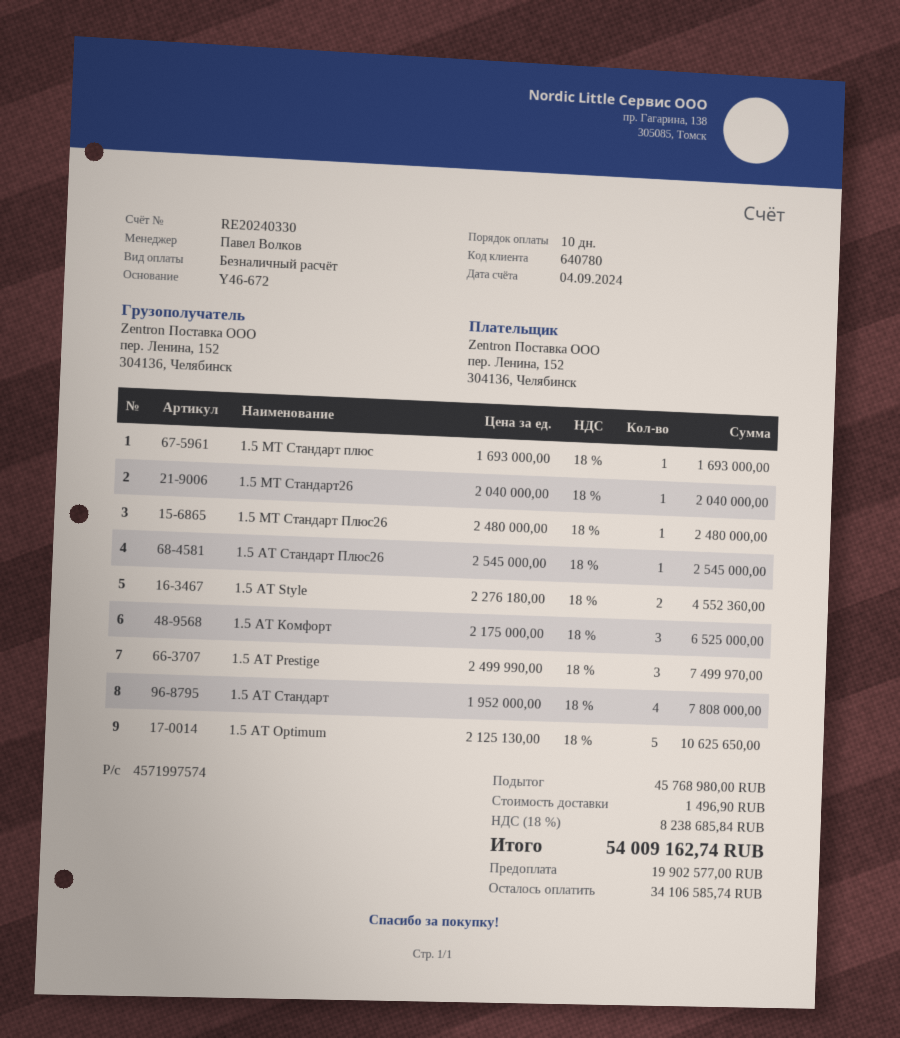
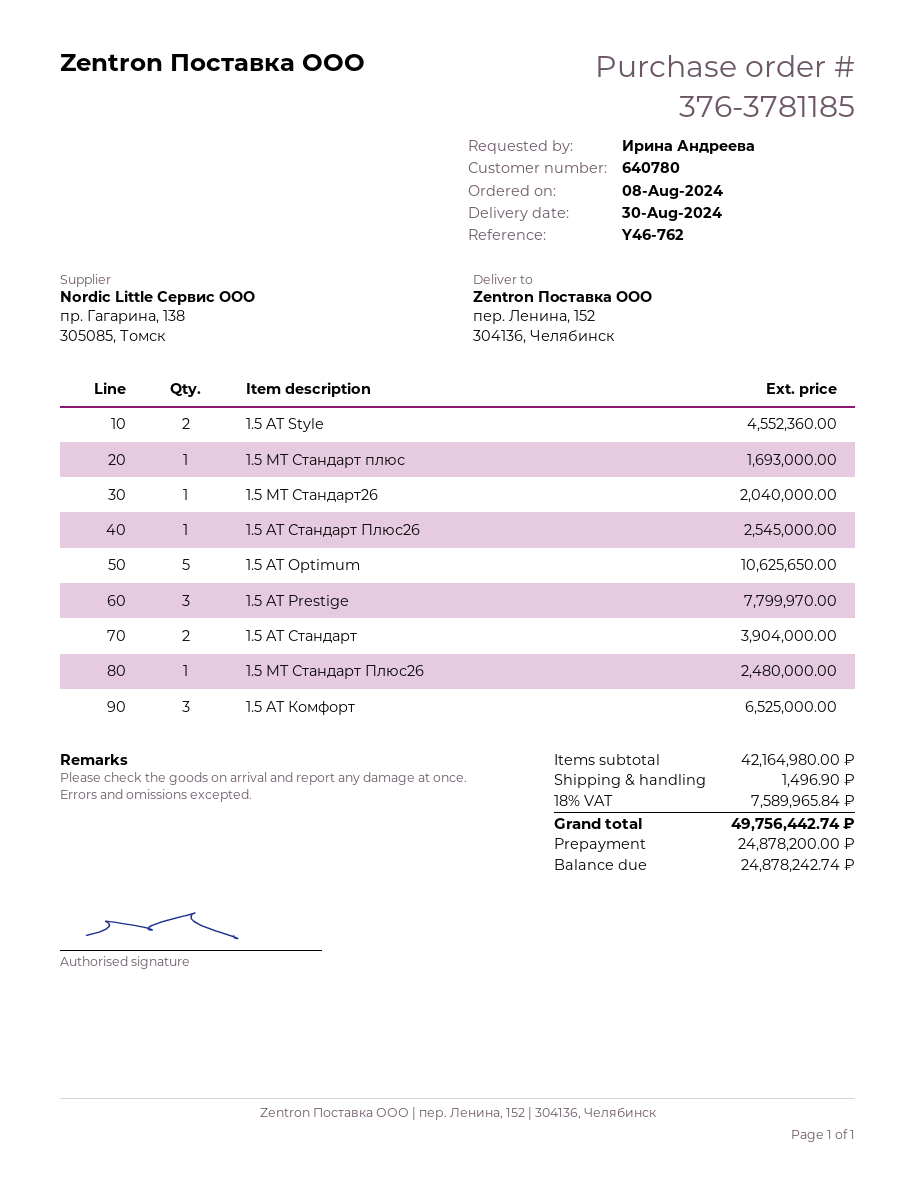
reference: Y46-672 -> Y46-762
1.5 AT Prestige: 3 for 7499970.00 -> 3 for 7799970.00
1.5 AT Стандарт: 4 for 7808000.00 -> 2 for 3904000.00
subtotal: 45768980.00 -> 42164980.00
tax: 18% = 8238685.84 -> 18% = 7589965.84
total: 54009162.74 -> 49756442.74
deposit: 19902577.00 -> 24878200.00
balance: 34106585.74 -> 24878242.74

